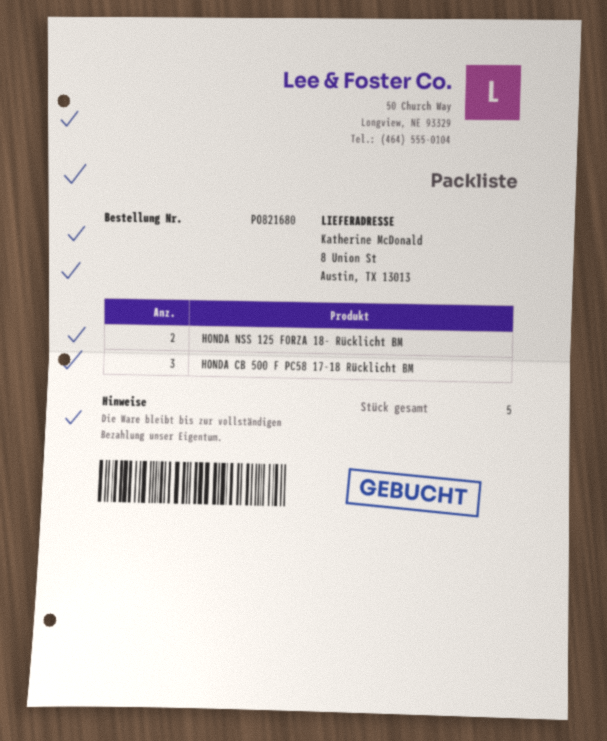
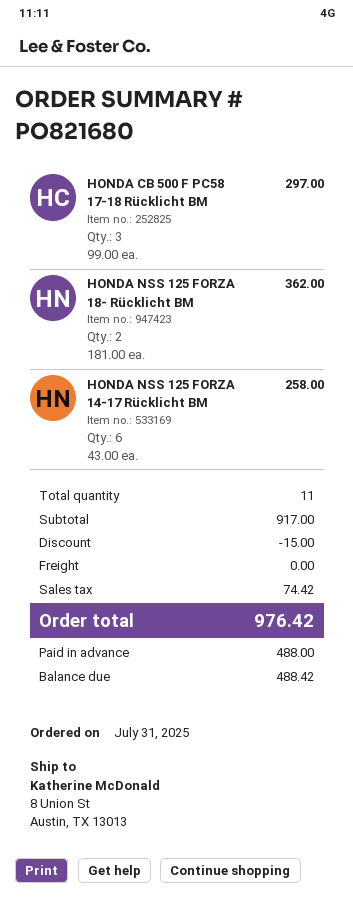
HONDA NSS 125 FORZA 14-17 Rücklicht BM: none -> 6
total quantity: 5 -> 11

